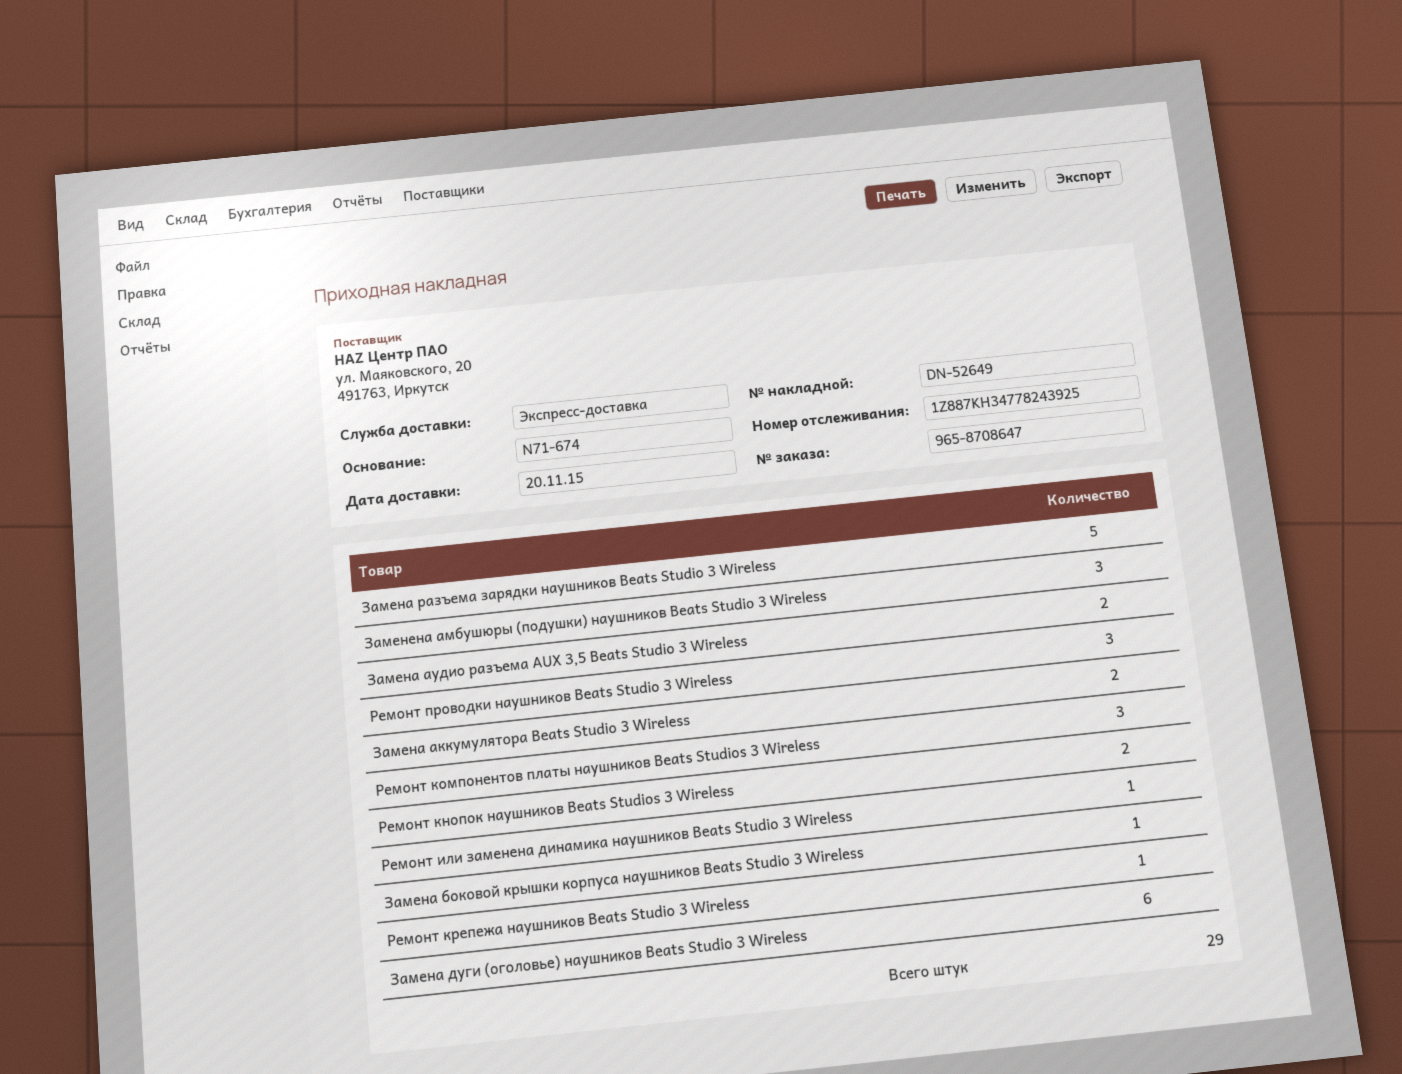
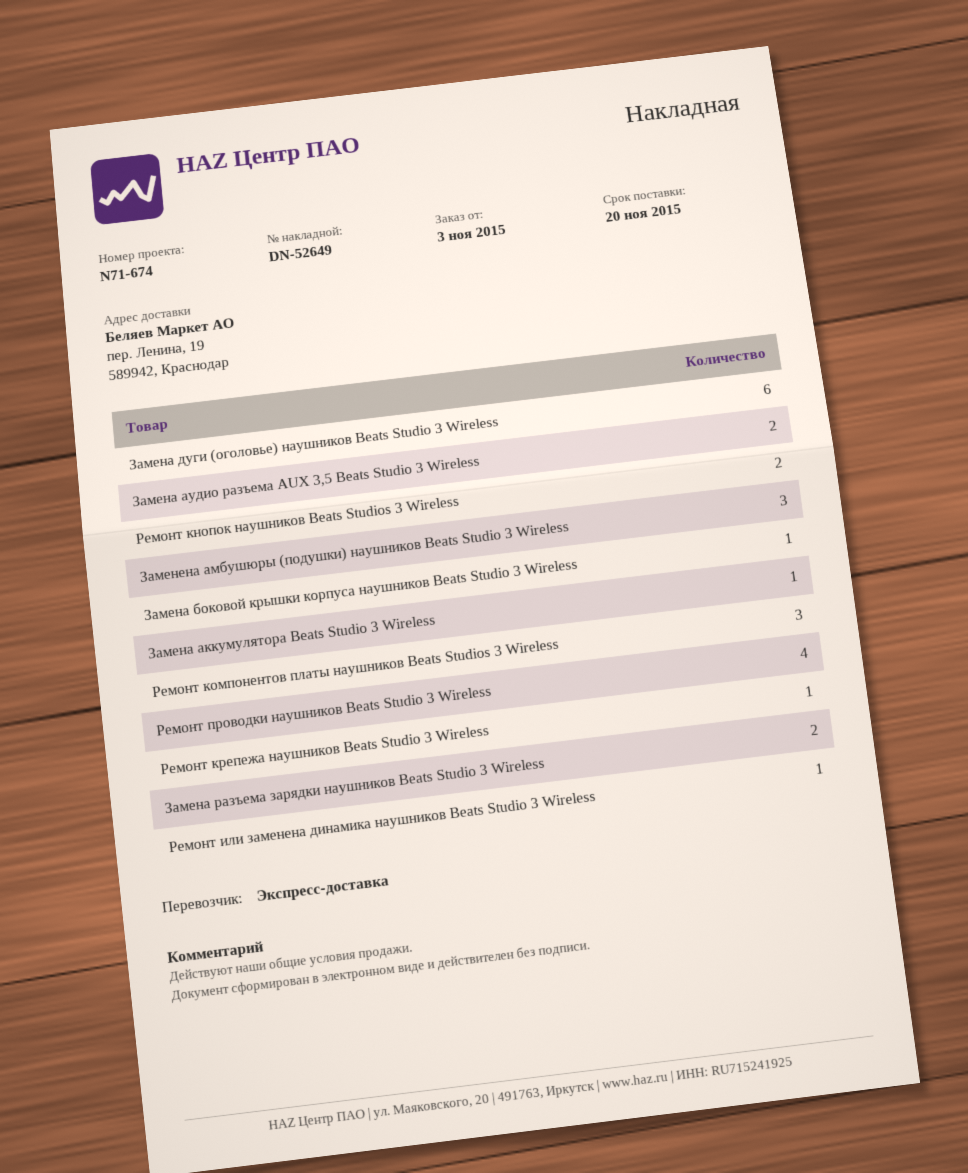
Замена разъема зарядки наушников Beats Studio 3 Wireless: 5 -> 2
Ремонт проводки наушников Beats Studio 3 Wireless: 3 -> 4
Замена аккумулятора Beats Studio 3 Wireless: 2 -> 1

